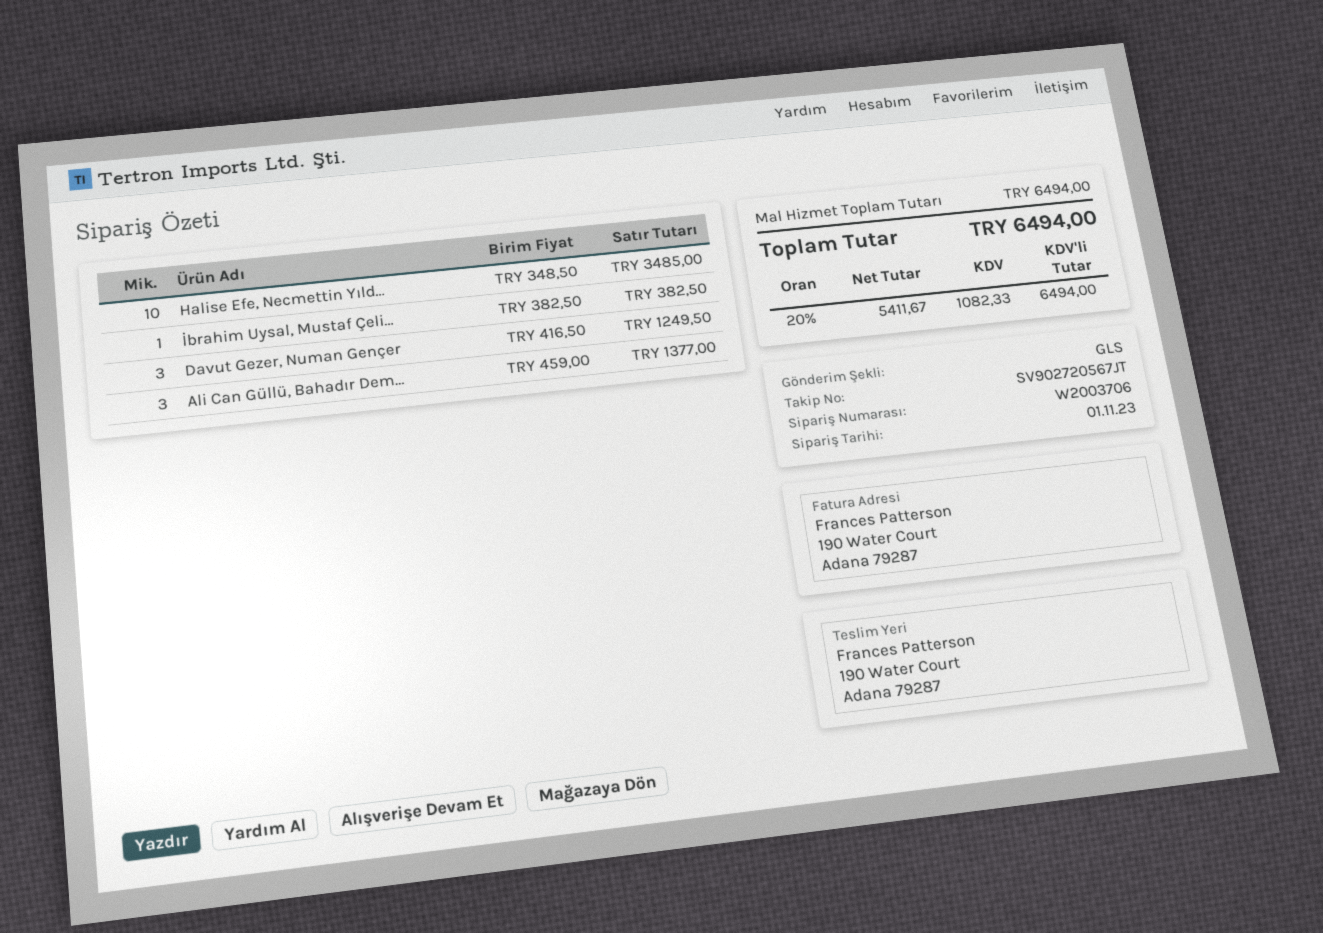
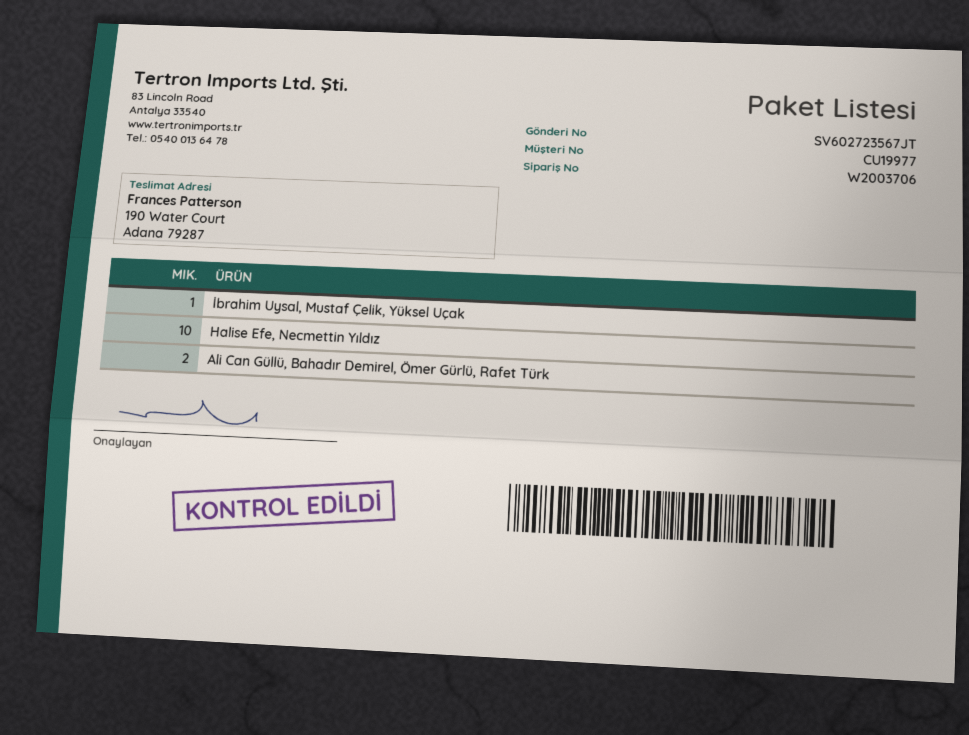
tracking number: SV902720567JT -> SV602723567JT
Davut Gezer, Numan Gençer: 3 -> none
Ali Can Güllü, Bahadır Dem...: 3 -> 2

